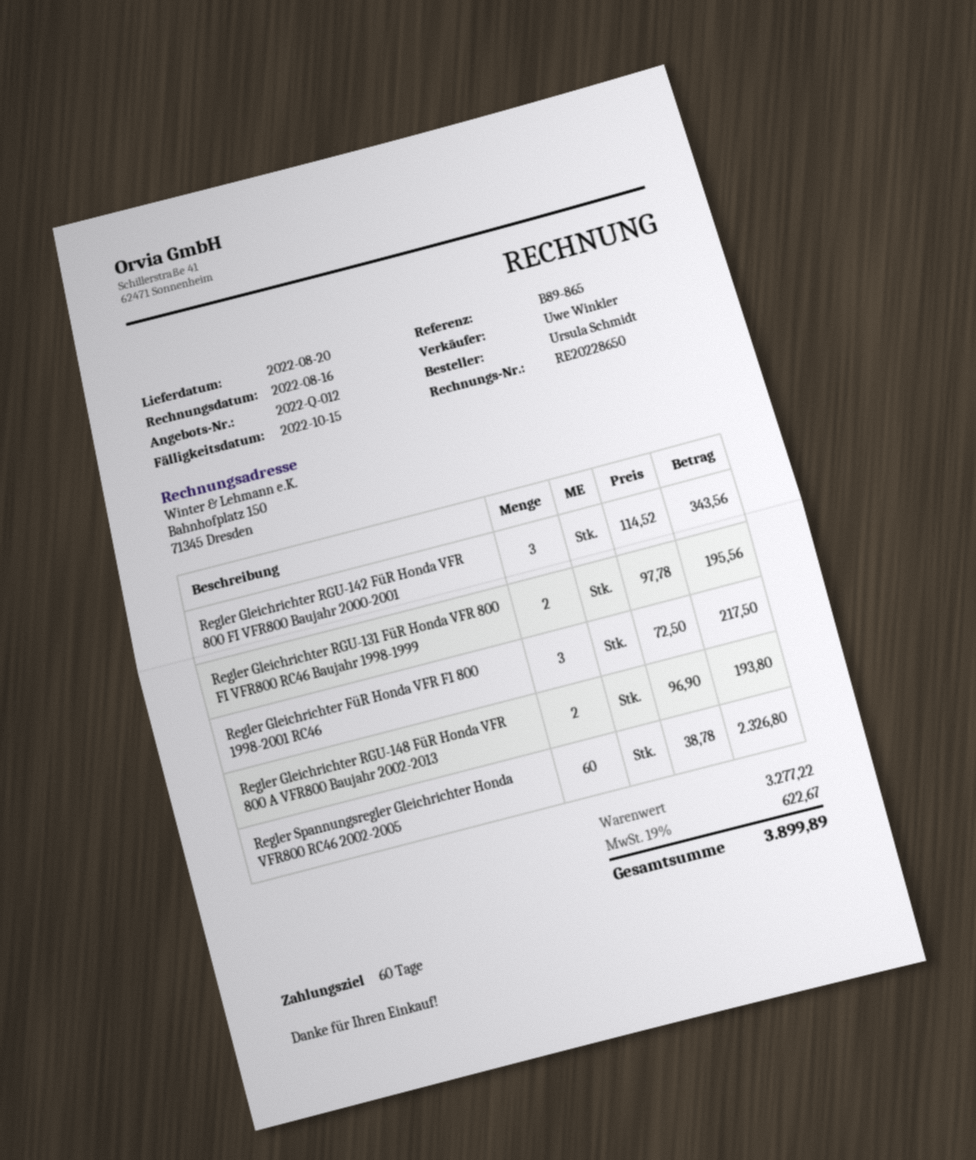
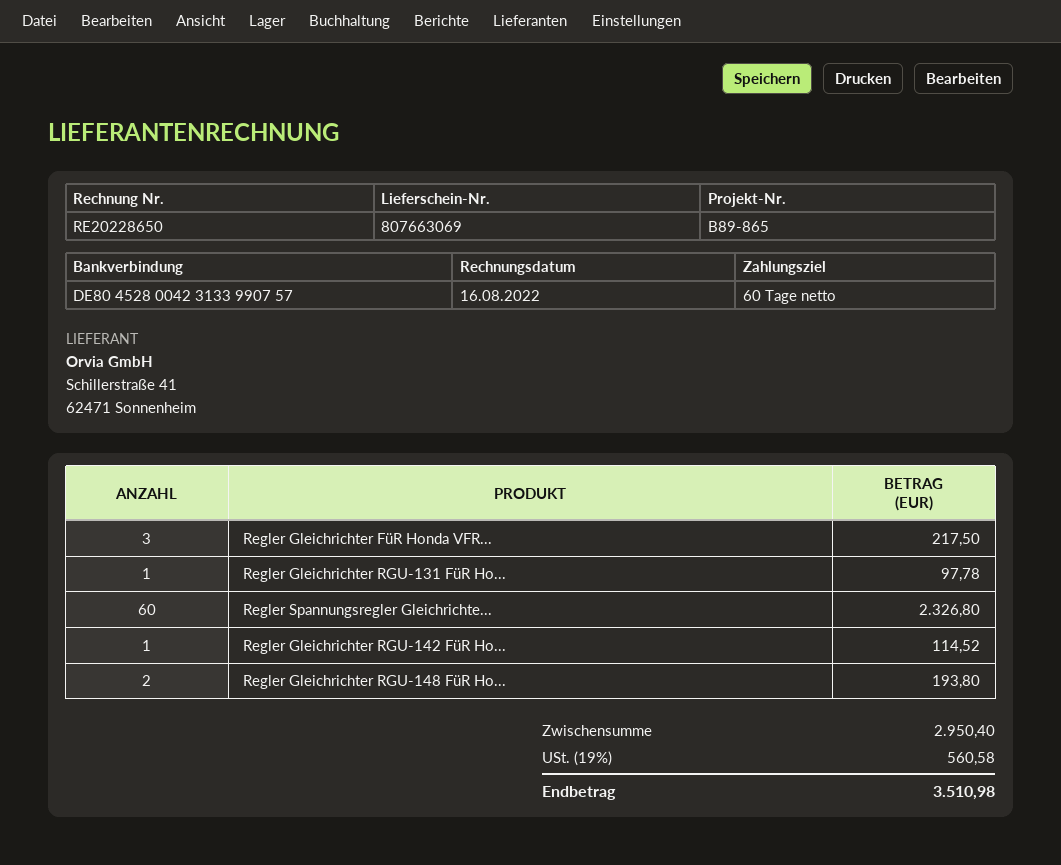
Regler Gleichrichter RGU-142 FüR Honda VFR 800 FI VFR800 Baujahr 2000-2001: 3 for 343.56 -> 1 for 114.52
Regler Gleichrichter RGU-131 FüR Honda VFR 800 FI VFR800 RC46 Baujahr 1998-1999: 2 for 195.56 -> 1 for 97.78
subtotal: 3277.22 -> 2950.40
tax: 19% = 622.67 -> 19% = 560.58
total: 3899.89 -> 3510.98

